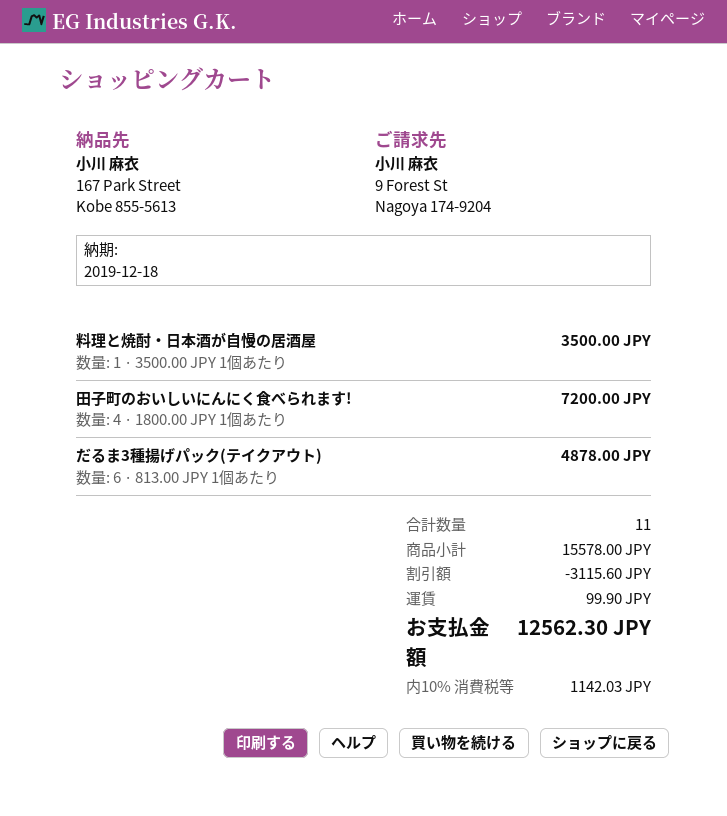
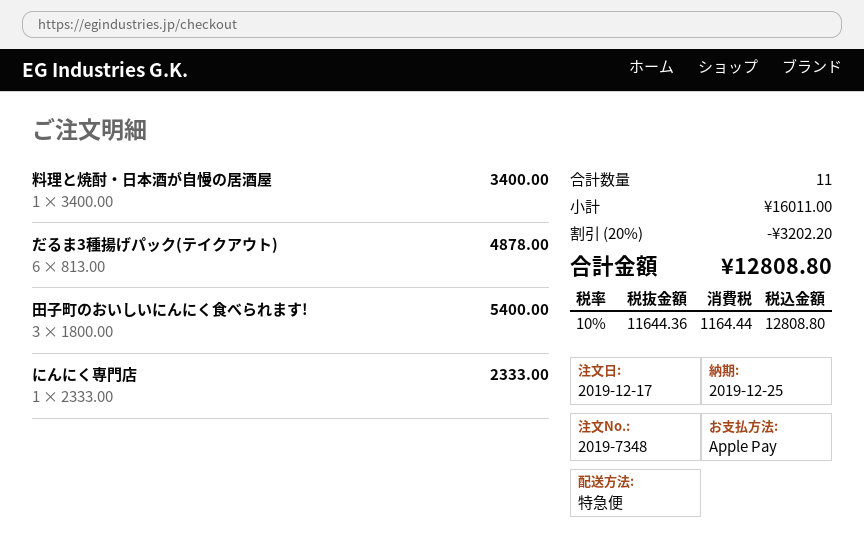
delivery date: 2019-12-18 -> 2019-12-25
料理と焼酎・日本酒が自慢の居酒屋: 1 x 3500.00 = 3500.00 -> 1 x 3400.00 = 3400.00
田子町のおいしいにんにく食べられます!: 4 x 1800.00 = 7200.00 -> 3 x 1800.00 = 5400.00
にんにく専門店: none -> 1 x 2333.00 = 2333.00
subtotal: 15578.00 -> 16011.00
discount: 3115.60 -> 3202.20
shipping: 99.90 -> none
tax: 10% = 1142.03 -> 10% = 1164.44
total: 12562.30 -> 12808.80

